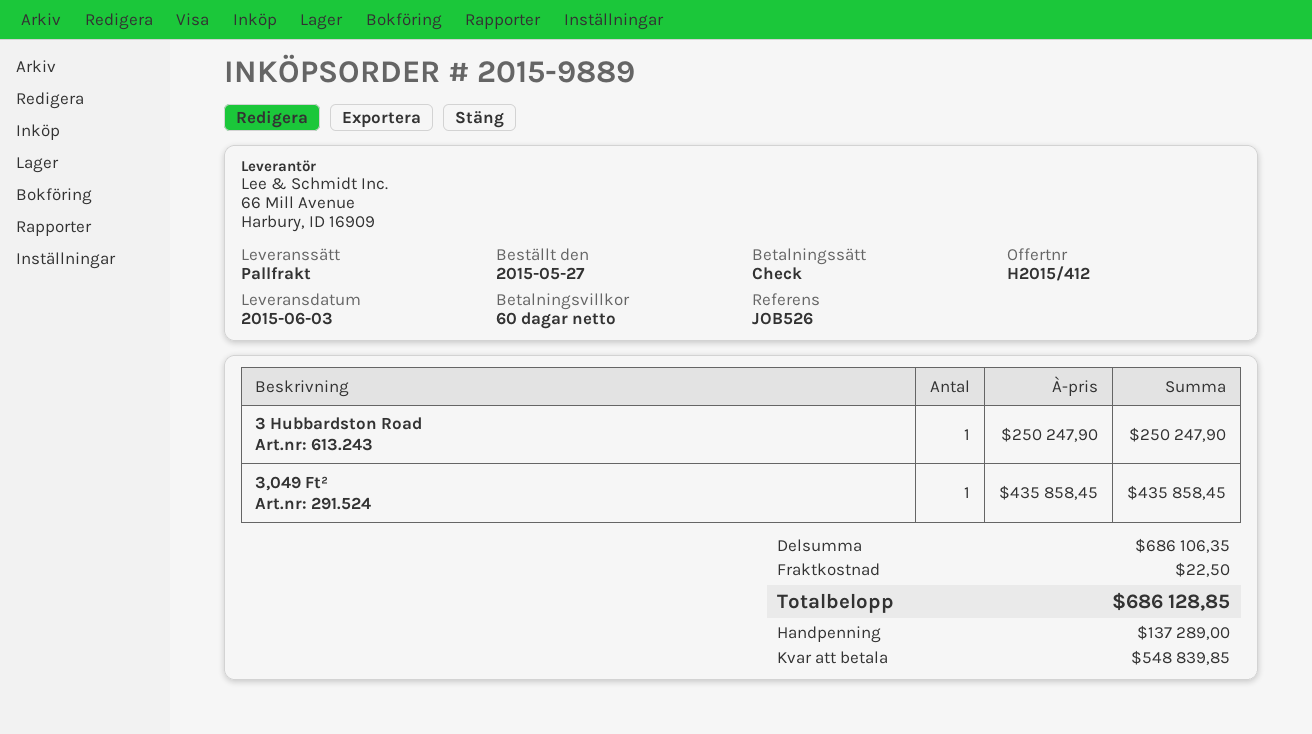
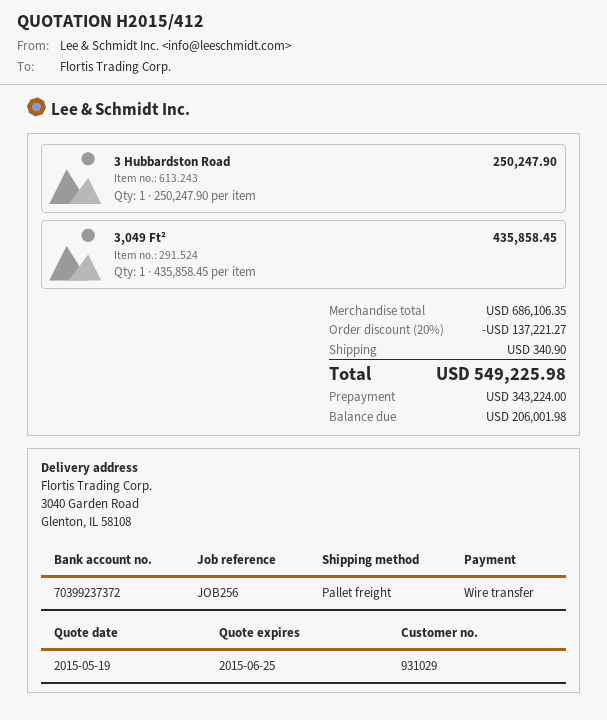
reference: JOB526 -> JOB256
payment method: cheque -> bank transfer
discount: none -> 20% = 137221.27
shipping: 22.50 -> 340.90
total: 686128.85 -> 549225.98
deposit: 137289.00 -> 343224.00
balance: 548839.85 -> 206001.98

